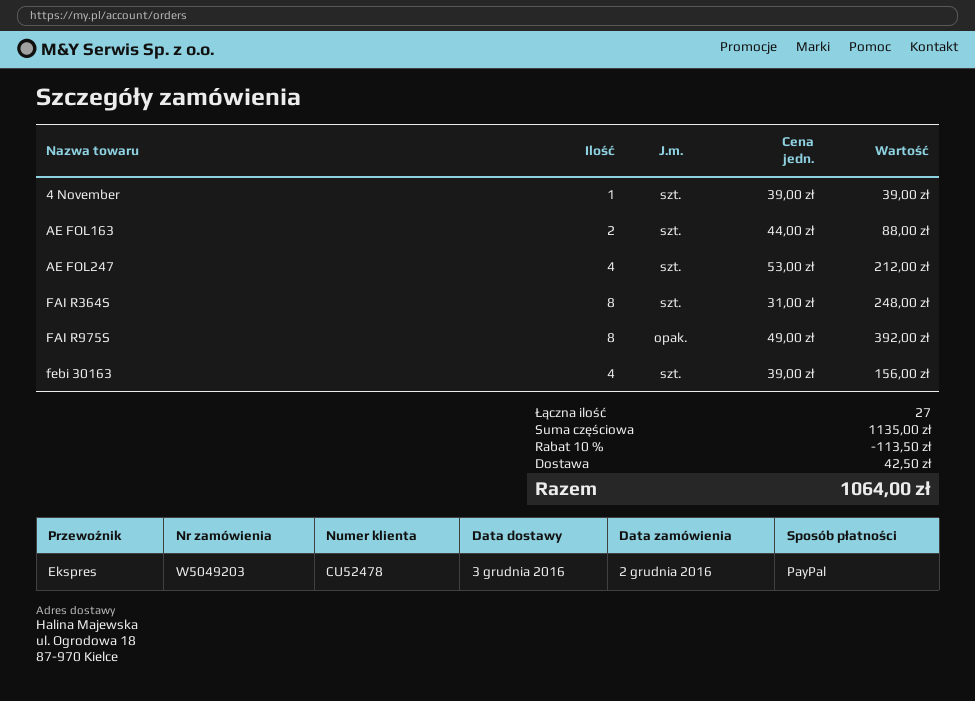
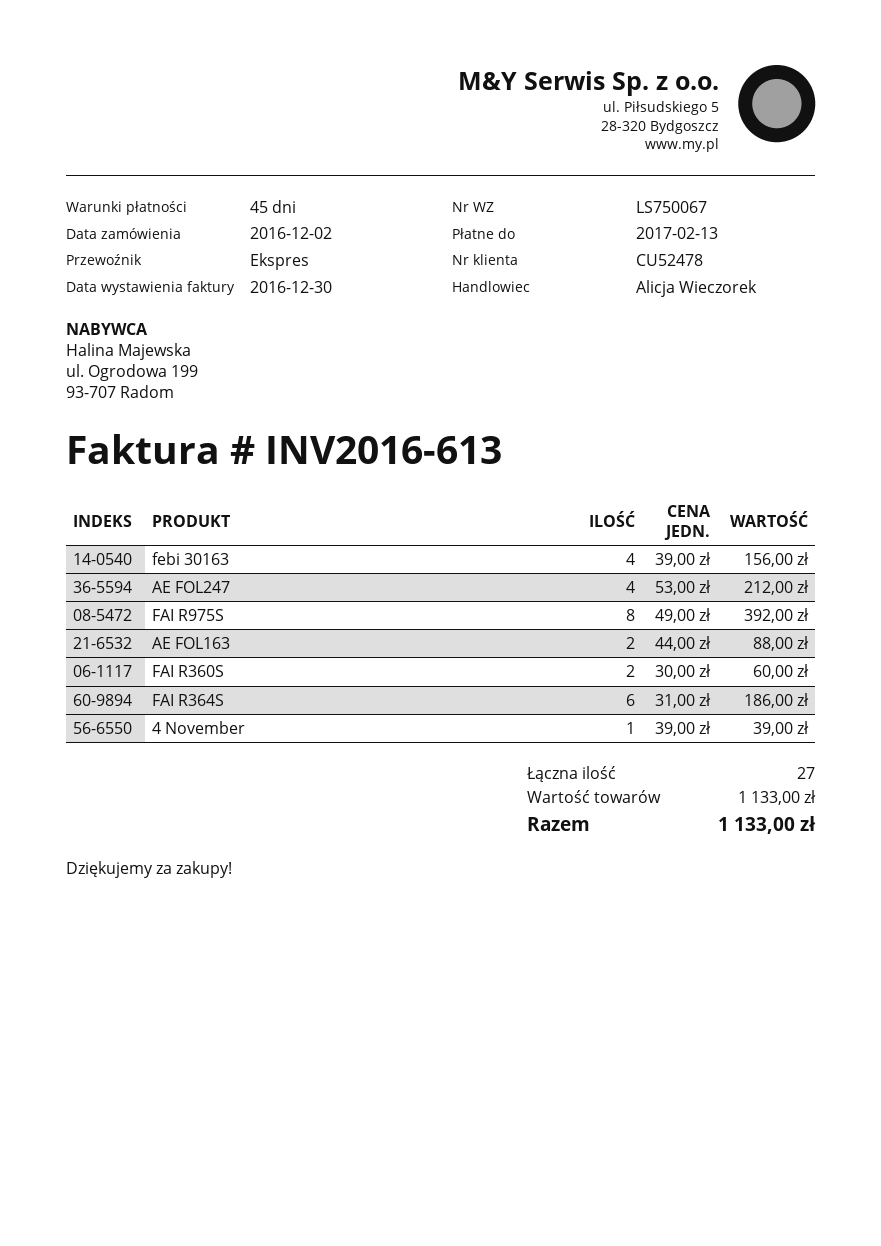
FAI R364S: 8 x 31.00 = 248.00 -> 6 x 31.00 = 186.00
FAI R360S: none -> 2 x 30.00 = 60.00
subtotal: 1135.00 -> 1133.00
discount: 10% = 113.50 -> none
shipping: 42.50 -> none
total: 1064.00 -> 1133.00

